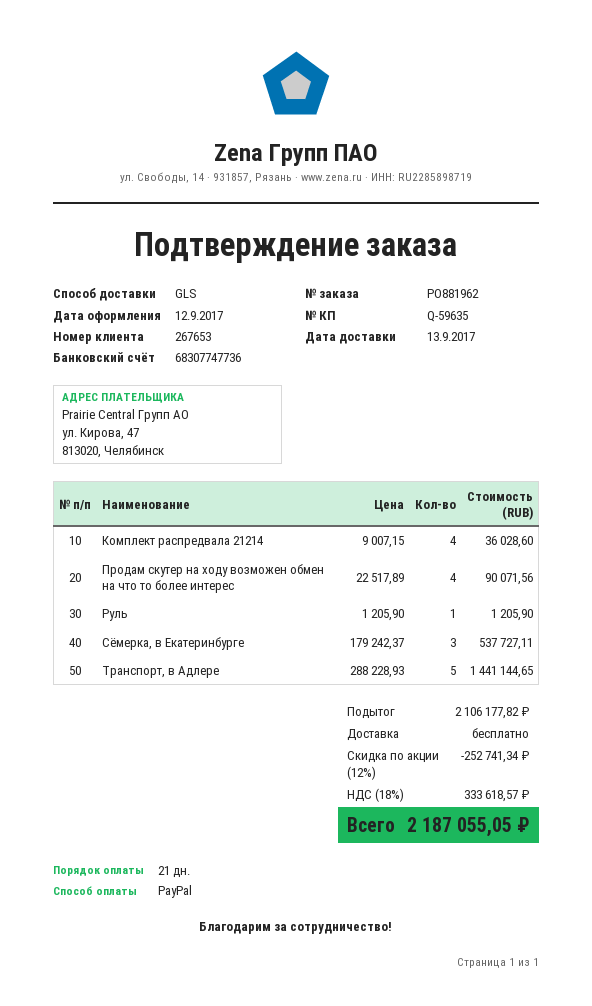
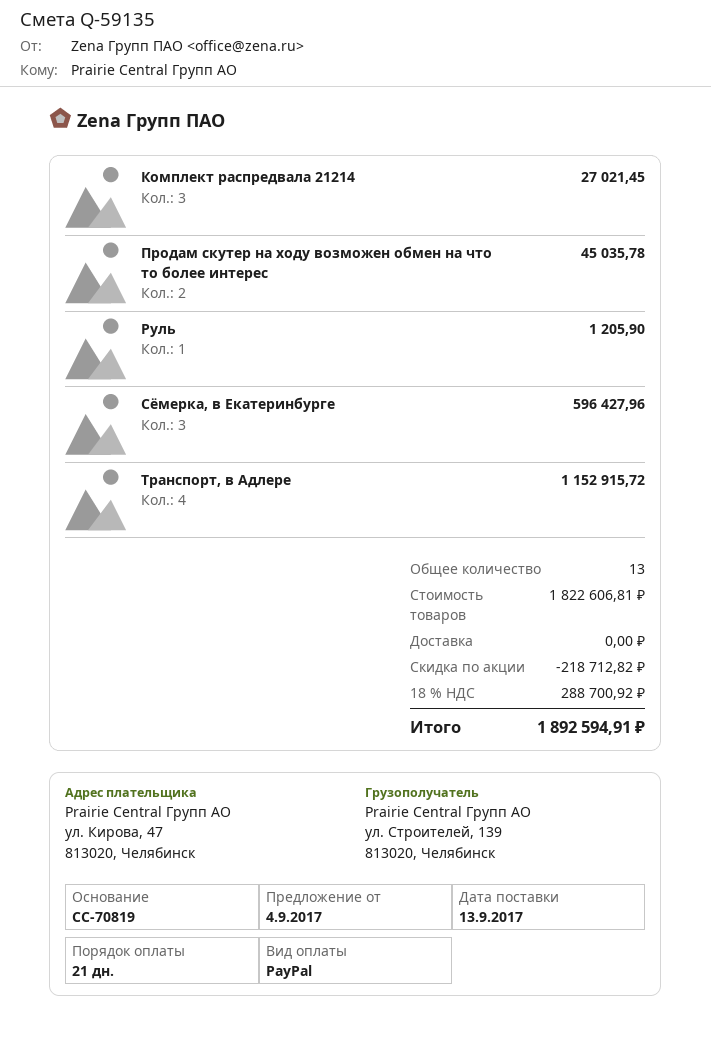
quote number: Q-59635 -> Q-59135
Комплект распредвала 21214: 4 for 36028.60 -> 3 for 27021.45
Продам скутер на ходу возможен обмен на что то более интерес: 4 for 90071.56 -> 2 for 45035.78
Сёмерка, в Екатеринбурге: 3 for 537727.11 -> 3 for 596427.96
Транспорт, в Адлере: 5 for 1441144.65 -> 4 for 1152915.72
subtotal: 2106177.82 -> 1822606.81
discount: 252741.34 -> 218712.82
tax: 18% = 333618.57 -> 18% = 288700.92
total: 2187055.05 -> 1892594.91

